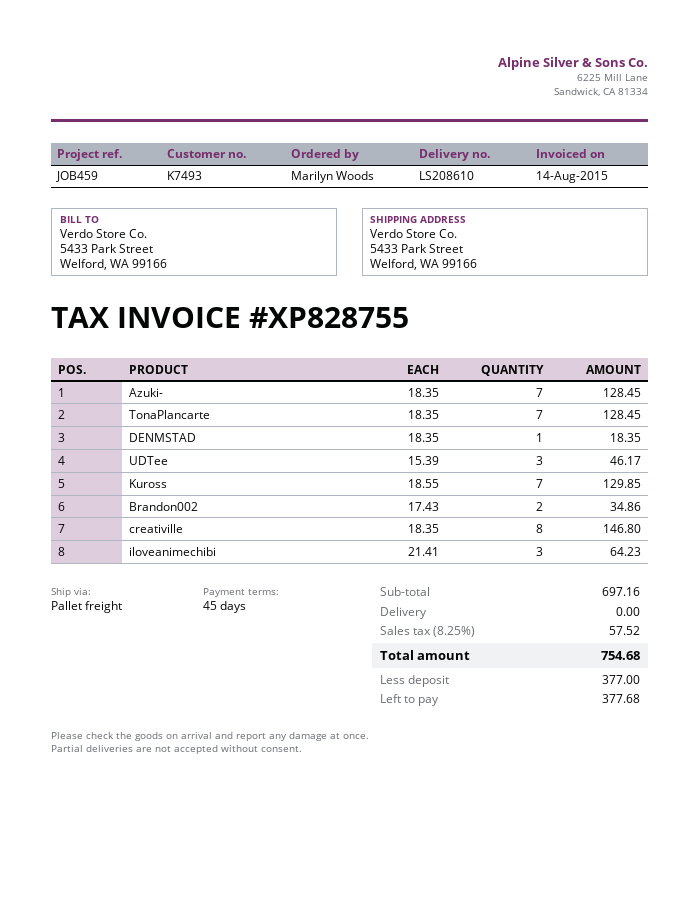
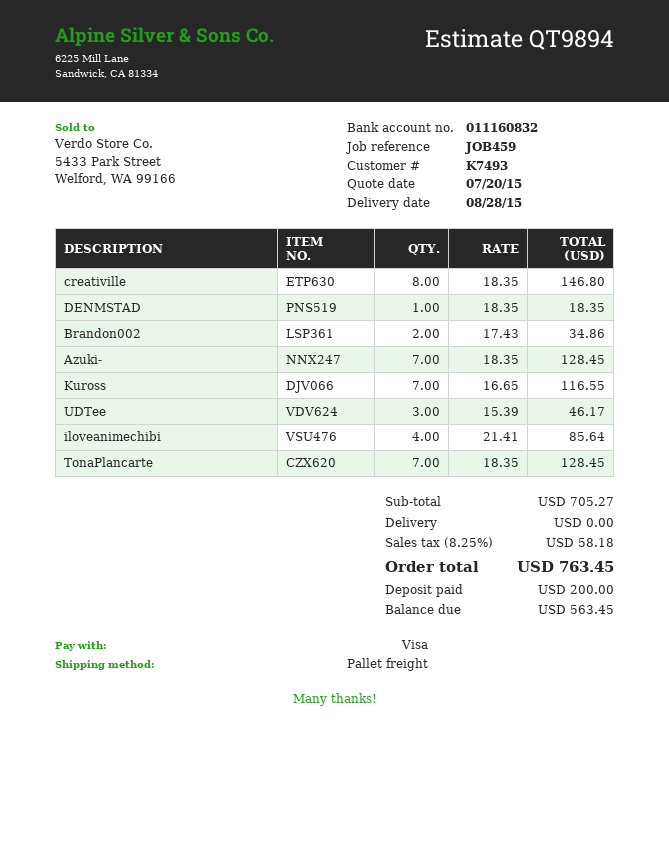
Kuross: 7 x 18.55 = 129.85 -> 7 x 16.65 = 116.55
iloveanimechibi: 3 x 21.41 = 64.23 -> 4 x 21.41 = 85.64
subtotal: 697.16 -> 705.27
tax: 8.25% = 57.52 -> 8.25% = 58.18
total: 754.68 -> 763.45
deposit: 377.00 -> 200.00
balance: 377.68 -> 563.45

